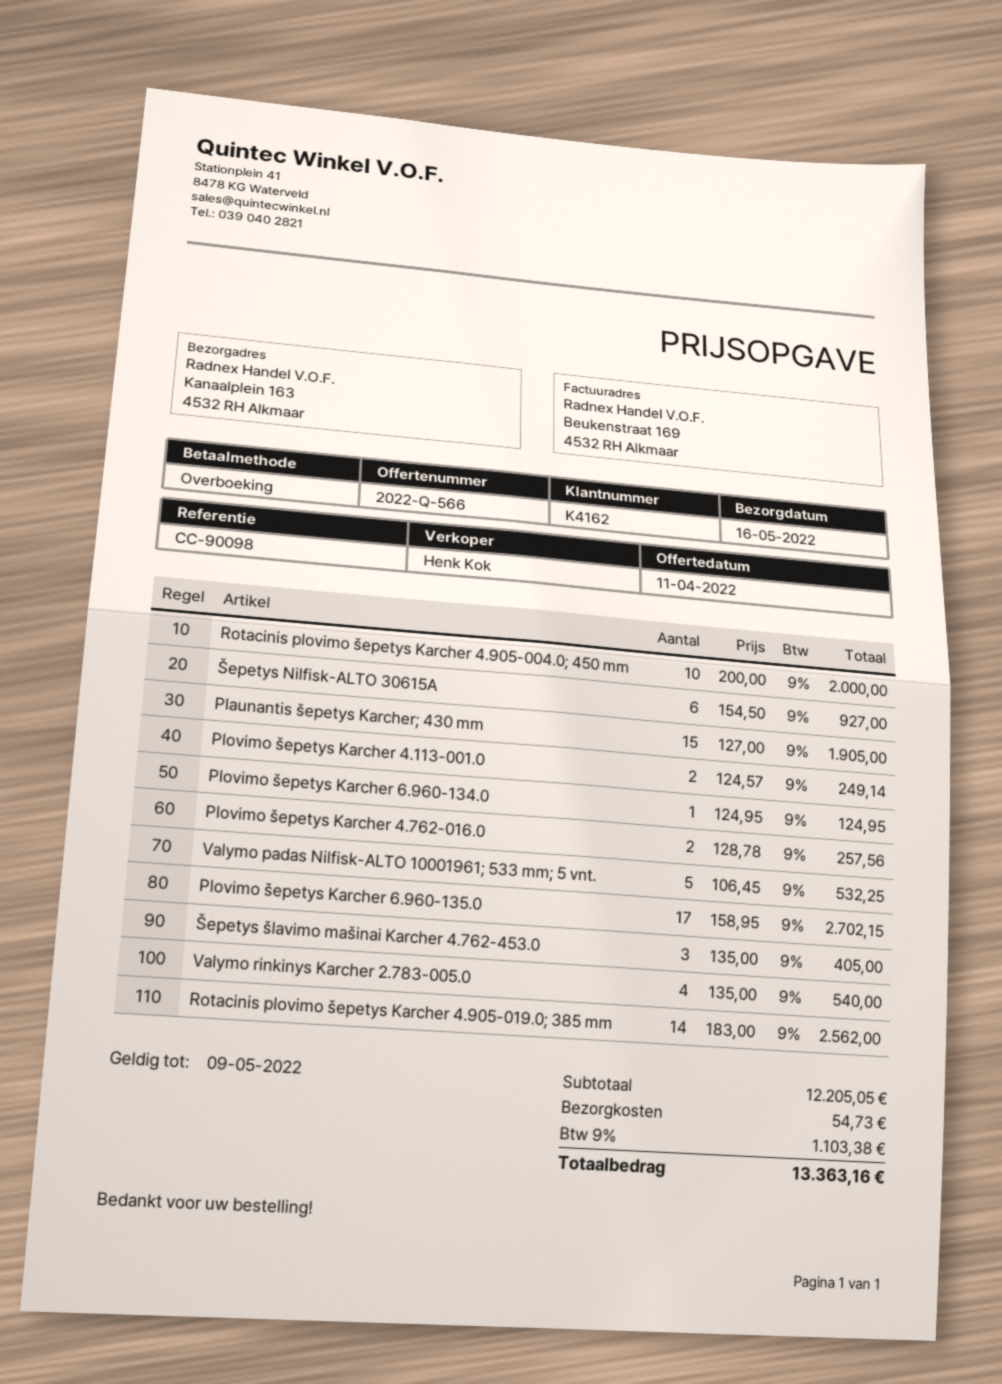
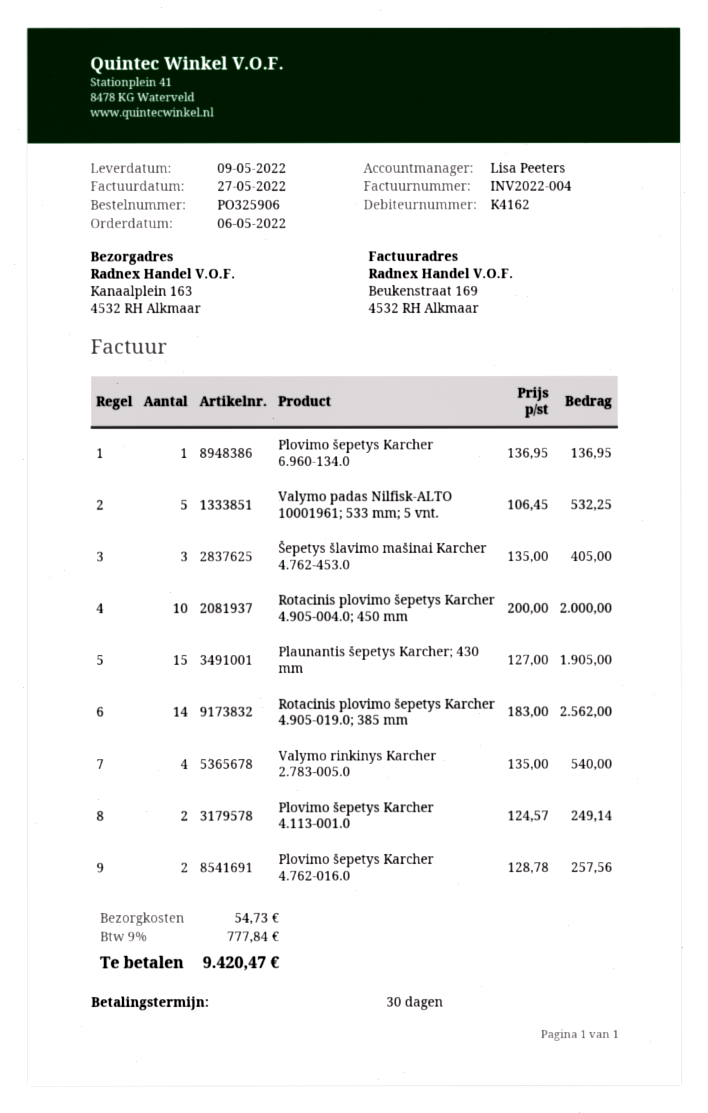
delivery date: 2022-05-16 -> 2022-05-09
sales rep: Henk Kok -> Lisa Peeters
Šepetys Nilfisk-ALTO 30615A: 6 x 154.50 = 927.00 -> none
Plovimo šepetys Karcher 6.960-134.0: 1 x 124.95 = 124.95 -> 1 x 136.95 = 136.95
Plovimo šepetys Karcher 6.960-135.0: 17 x 158.95 = 2702.15 -> none
tax: 9% = 1103.38 -> 9% = 777.84
total: 13363.16 -> 9420.47

